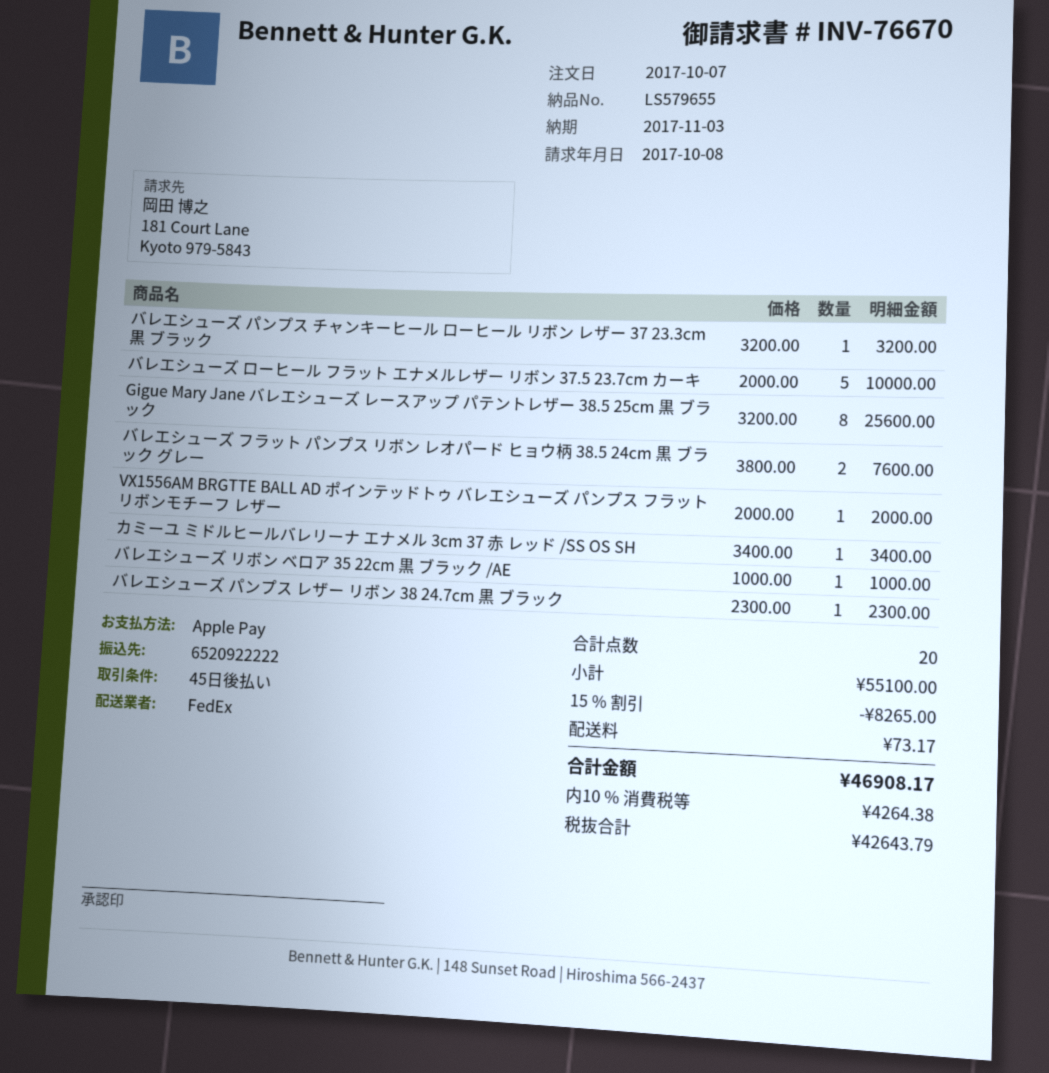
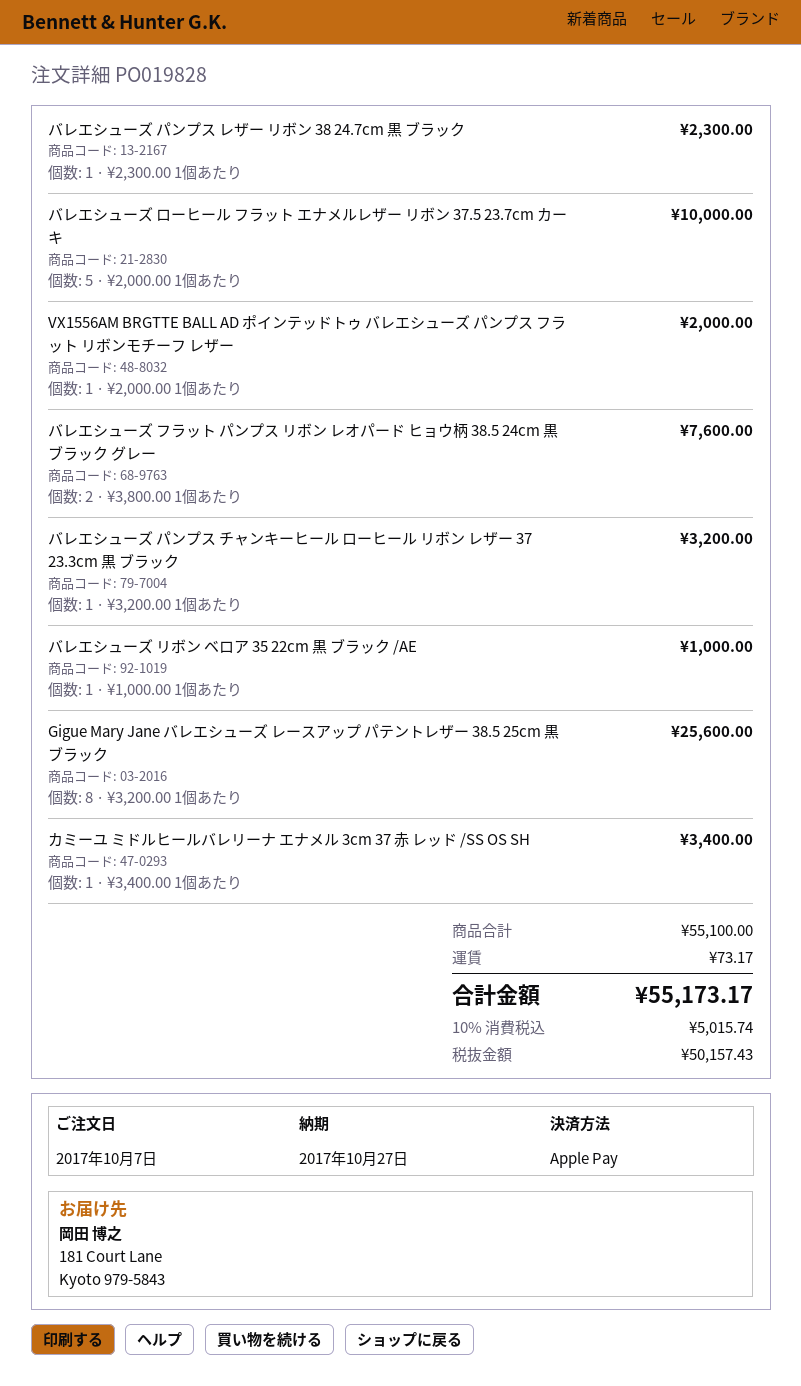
delivery date: 2017-11-03 -> 2017-10-27
discount: 15% = 8265.00 -> none
net: 42643.79 -> 50157.43
tax: 10% = 4264.38 -> 10% = 5015.74
total: 46908.17 -> 55173.17

